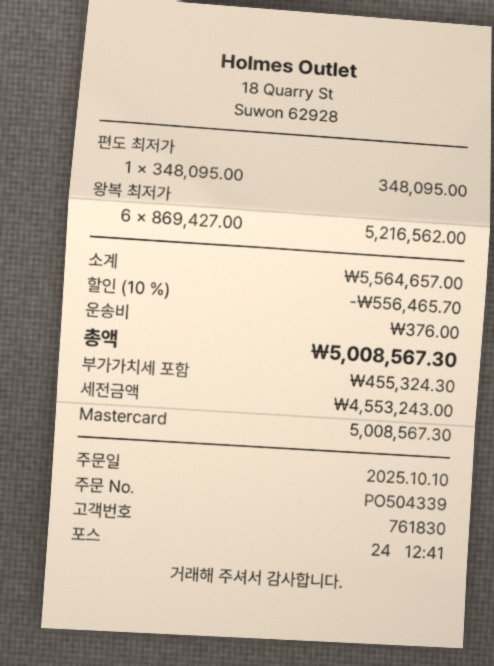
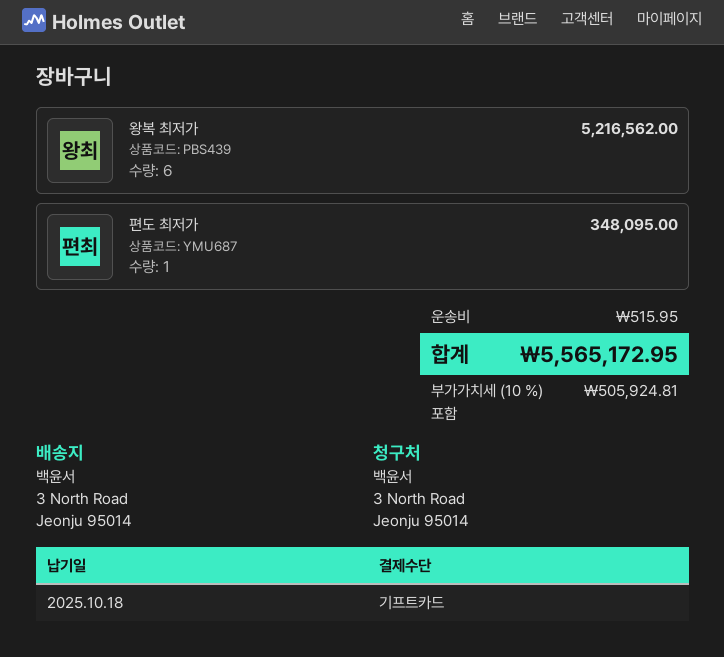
payment method: Mastercard -> gift card
discount: 10% = 556465.70 -> none
shipping: 376.00 -> 515.95
tax: 455324.30 -> 505924.81
total: 5008567.30 -> 5565172.95

